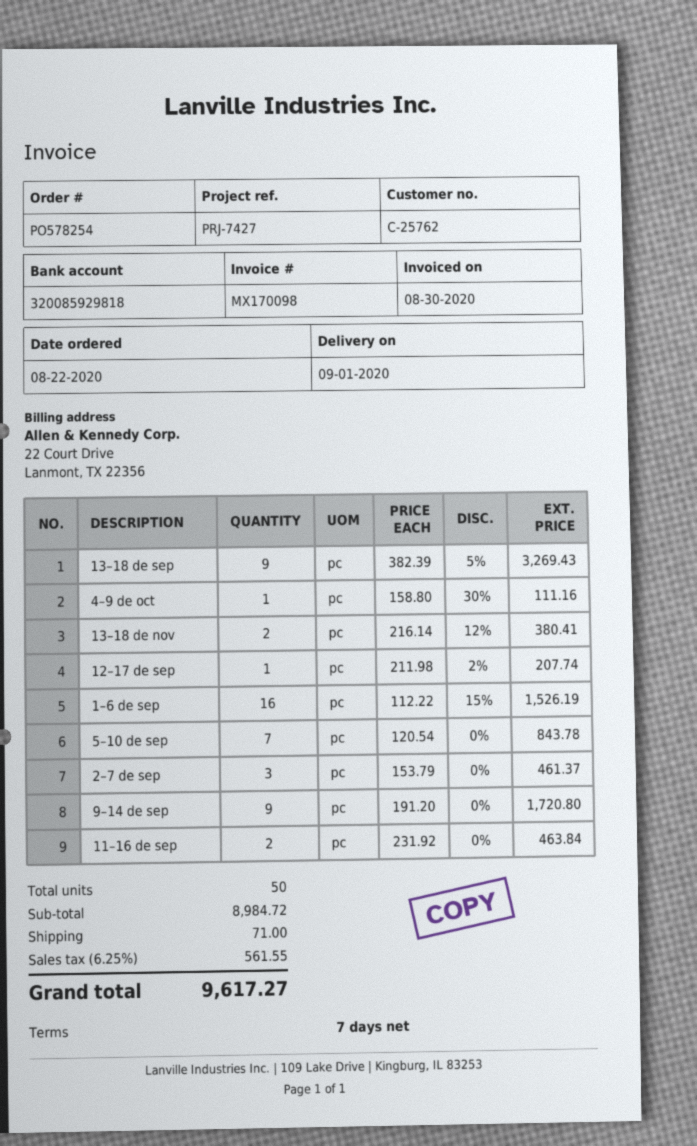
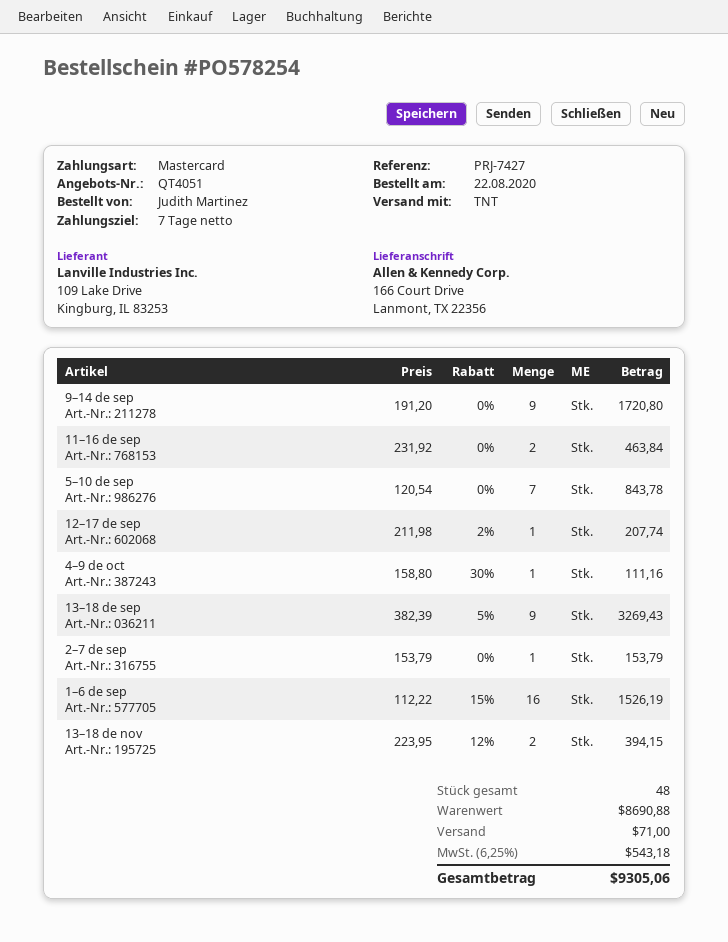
13–18 de nov: 2 x 216.14 - 12% = 380.41 -> 2 x 223.95 - 12% = 394.15
2–7 de sep: 3 x 153.79 = 461.37 -> 1 x 153.79 = 153.79
total quantity: 50 -> 48
subtotal: 8984.72 -> 8690.88
tax: 6.25% = 561.55 -> 6.25% = 543.18
total: 9617.27 -> 9305.06

